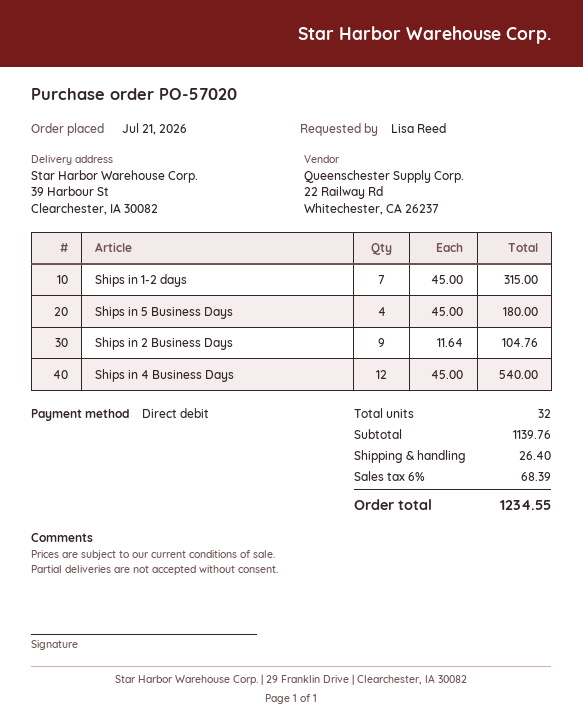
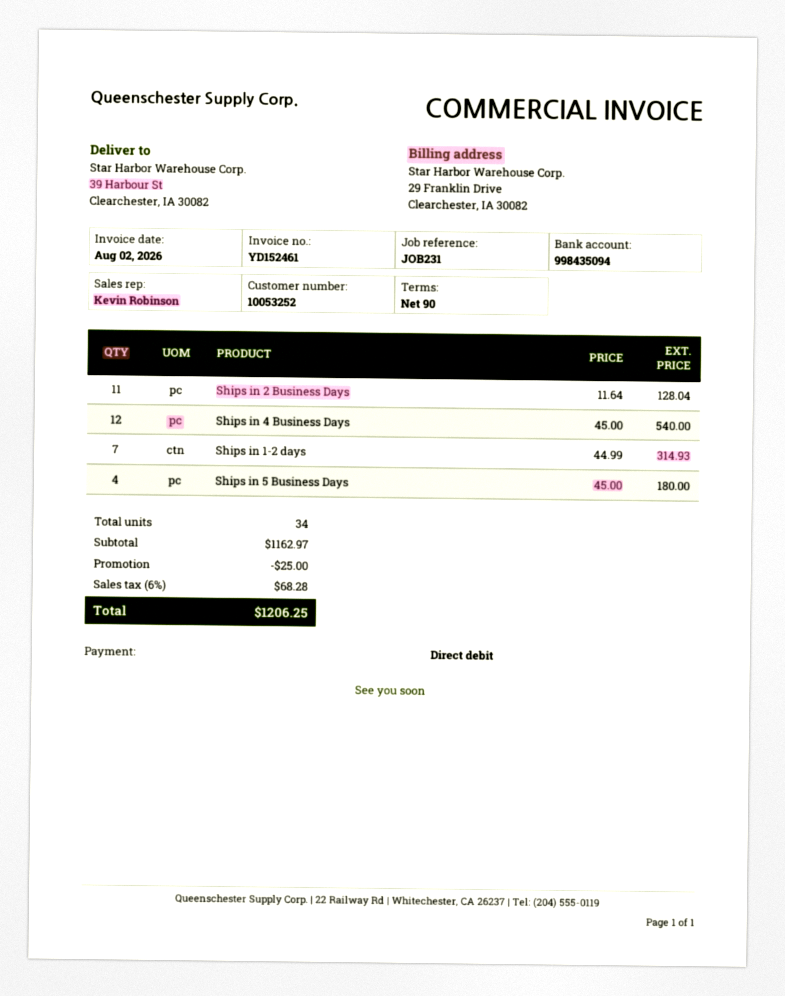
Ships in 1-2 days: 7 x 45.00 = 315.00 -> 7 x 44.99 = 314.93
Ships in 2 Business Days: 9 x 11.64 = 104.76 -> 11 x 11.64 = 128.04
total quantity: 32 -> 34
subtotal: 1139.76 -> 1162.97
discount: none -> 25.00
shipping: 26.40 -> none
tax: 6% = 68.39 -> 6% = 68.28
total: 1234.55 -> 1206.25

